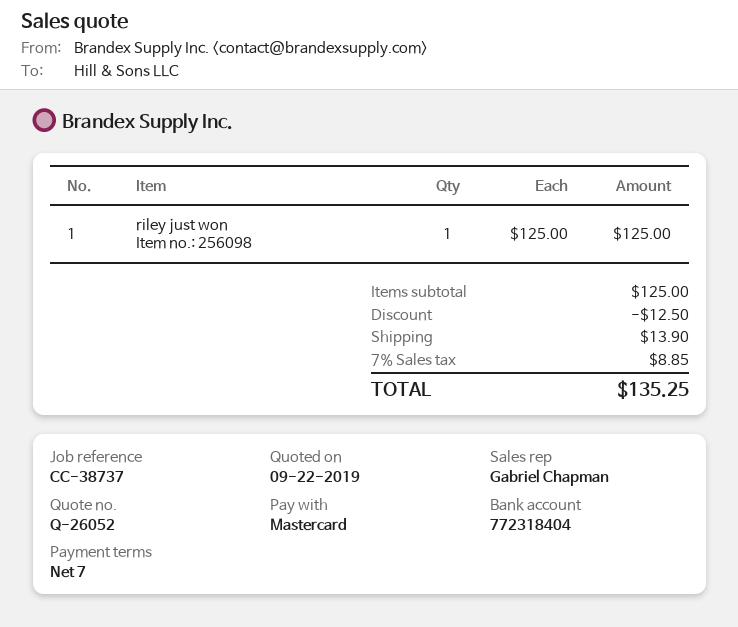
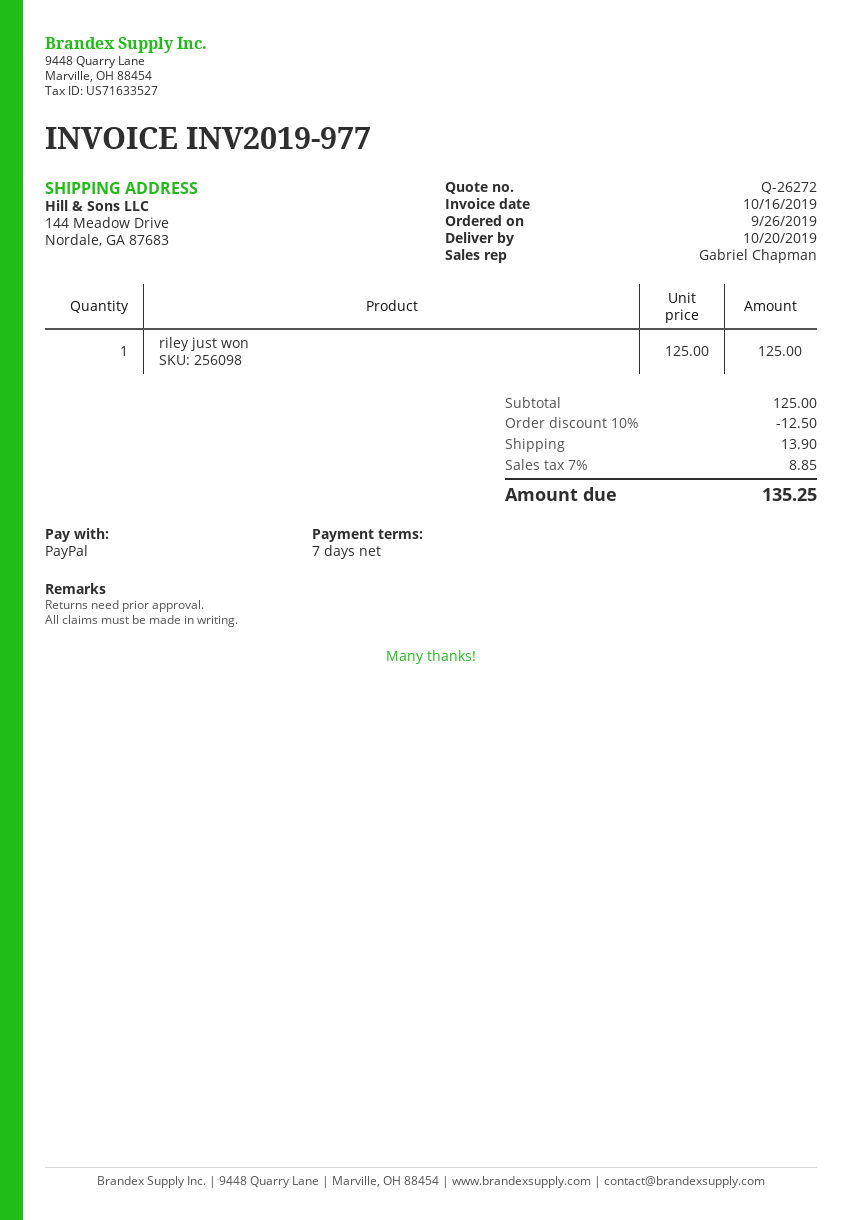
quote number: Q-26052 -> Q-26272
payment method: Mastercard -> PayPal

